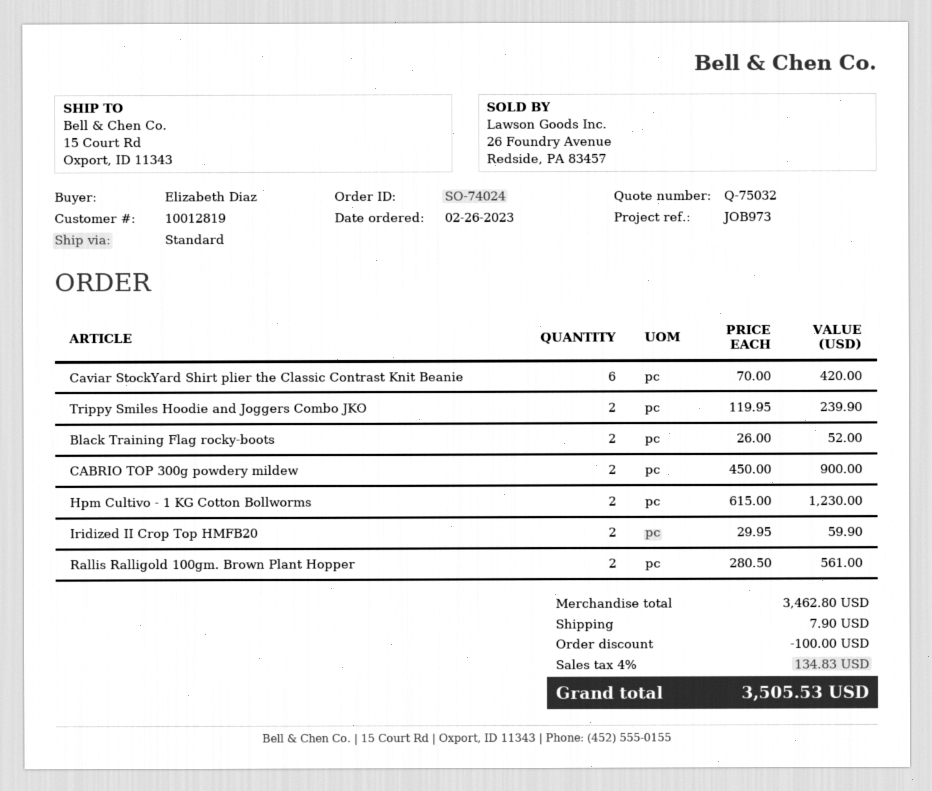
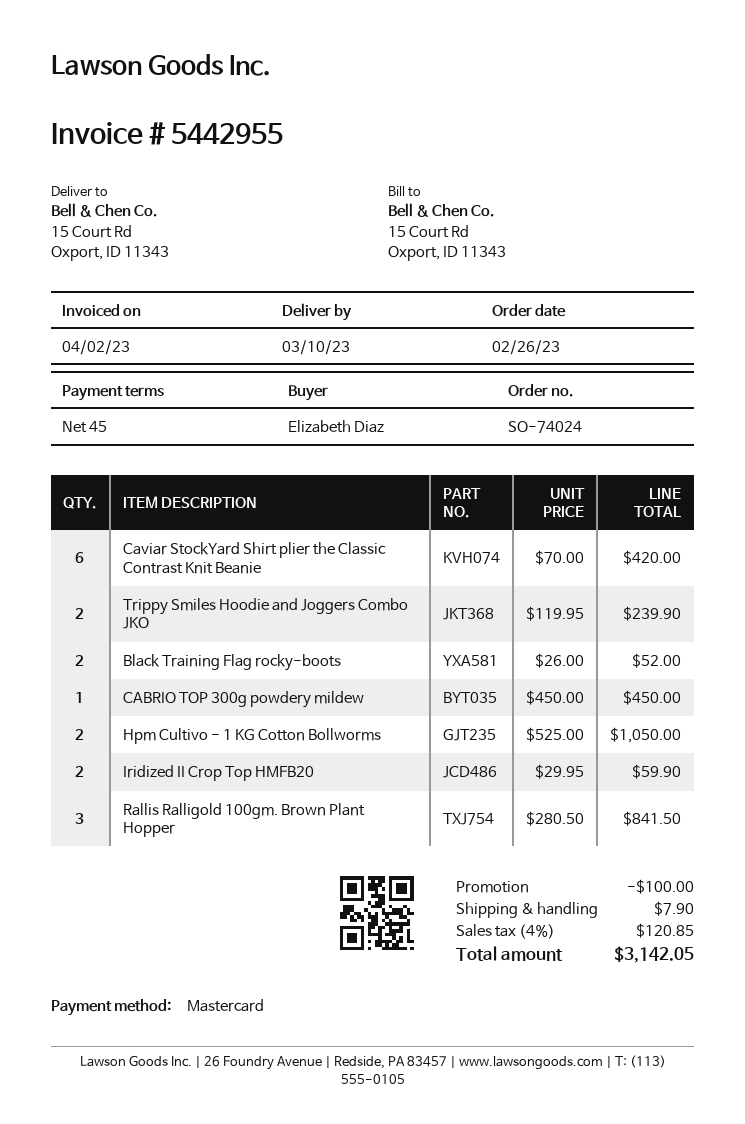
CABRIO TOP 300g powdery mildew: 2 x 450.00 = 900.00 -> 1 x 450.00 = 450.00
Hpm Cultivo - 1 KG Cotton Bollworms: 2 x 615.00 = 1230.00 -> 2 x 525.00 = 1050.00
Rallis Ralligold 100gm. Brown Plant Hopper: 2 x 280.50 = 561.00 -> 3 x 280.50 = 841.50
tax: 4% = 134.83 -> 4% = 120.85
total: 3505.53 -> 3142.05

